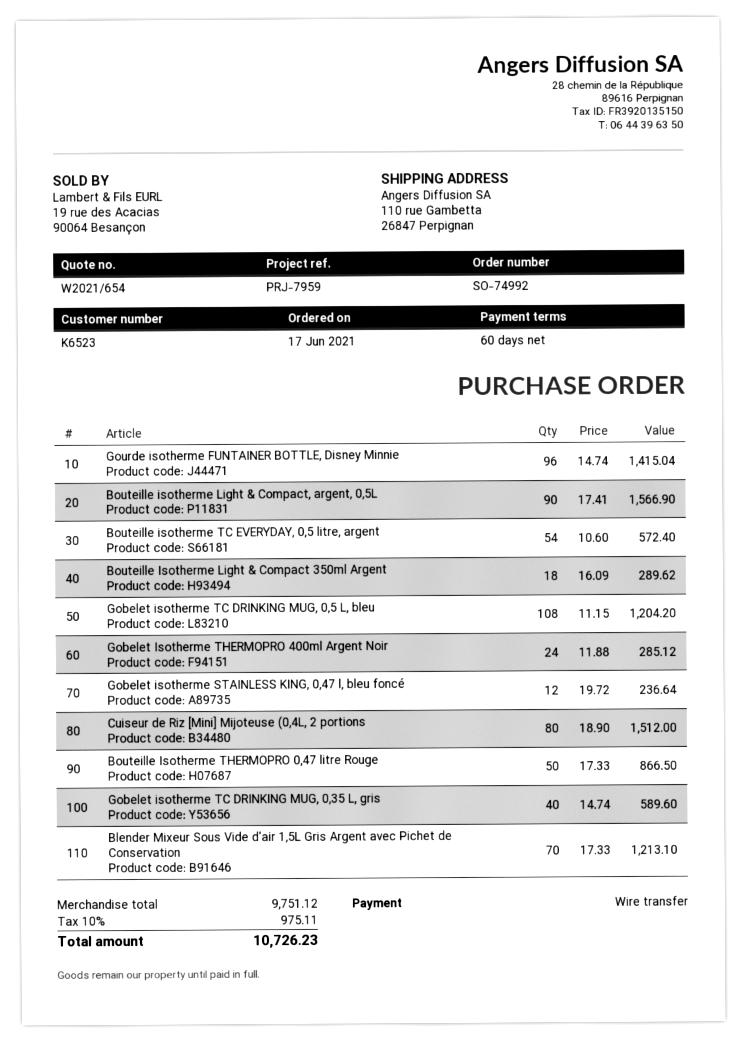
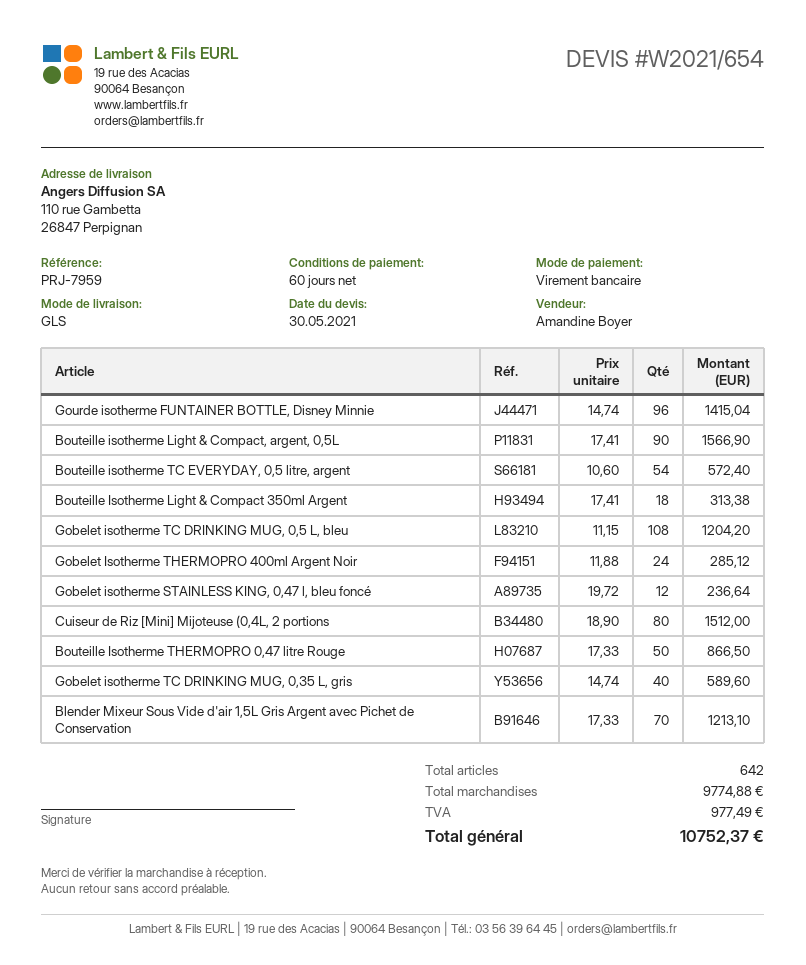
Bouteille Isotherme Light & Compact 350ml Argent: 18 x 16.09 = 289.62 -> 18 x 17.41 = 313.38
subtotal: 9751.12 -> 9774.88
tax: 975.11 -> 977.49
total: 10726.23 -> 10752.37

